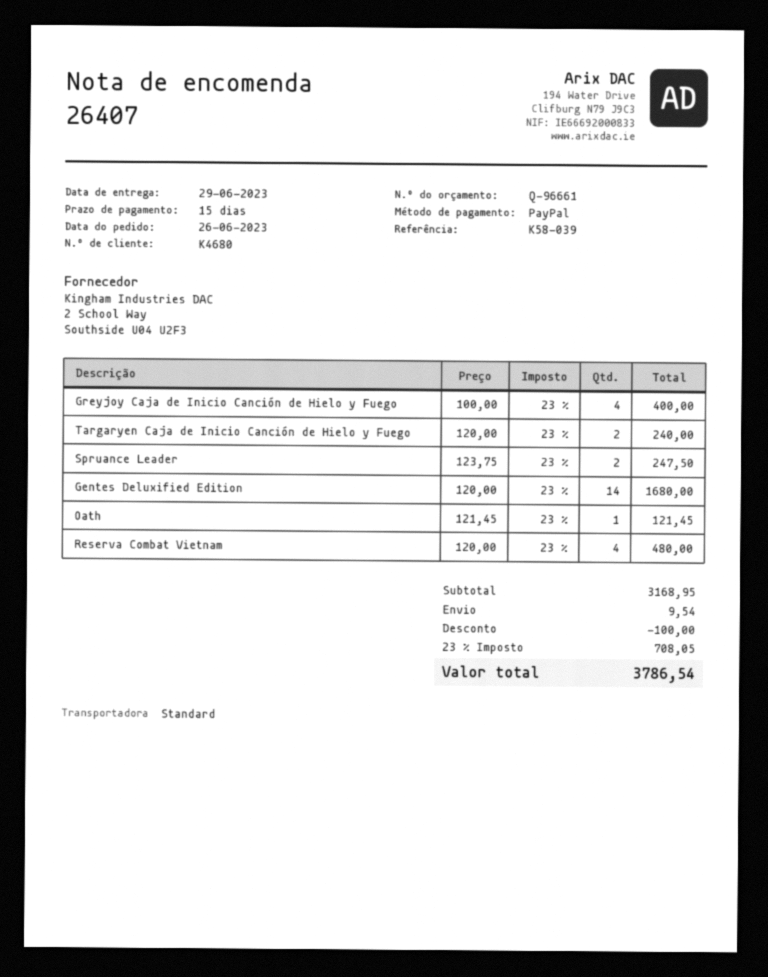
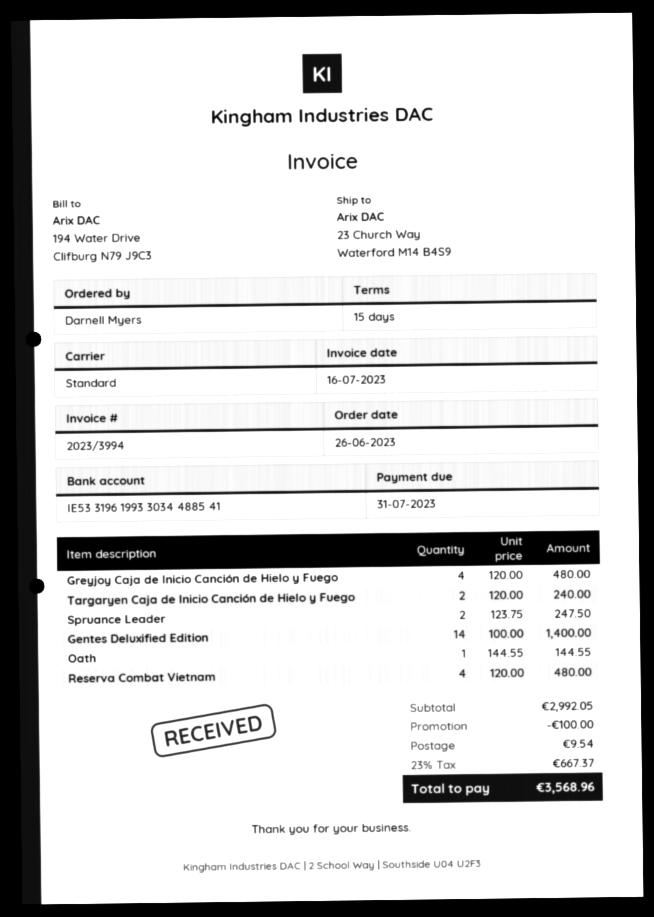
Greyjoy Caja de Inicio Canción de Hielo y Fuego: 4 x 100.00 = 400.00 -> 4 x 120.00 = 480.00
Gentes Deluxified Edition: 14 x 120.00 = 1680.00 -> 14 x 100.00 = 1400.00
Oath: 1 x 121.45 = 121.45 -> 1 x 144.55 = 144.55
subtotal: 3168.95 -> 2992.05
tax: 23% = 708.05 -> 23% = 667.37
total: 3786.54 -> 3568.96

